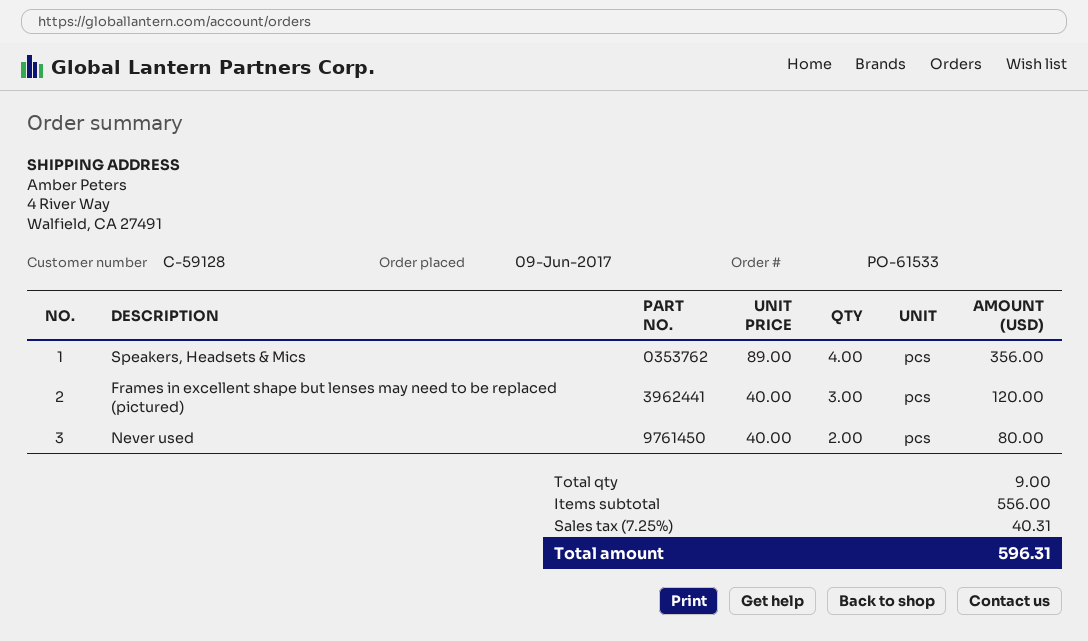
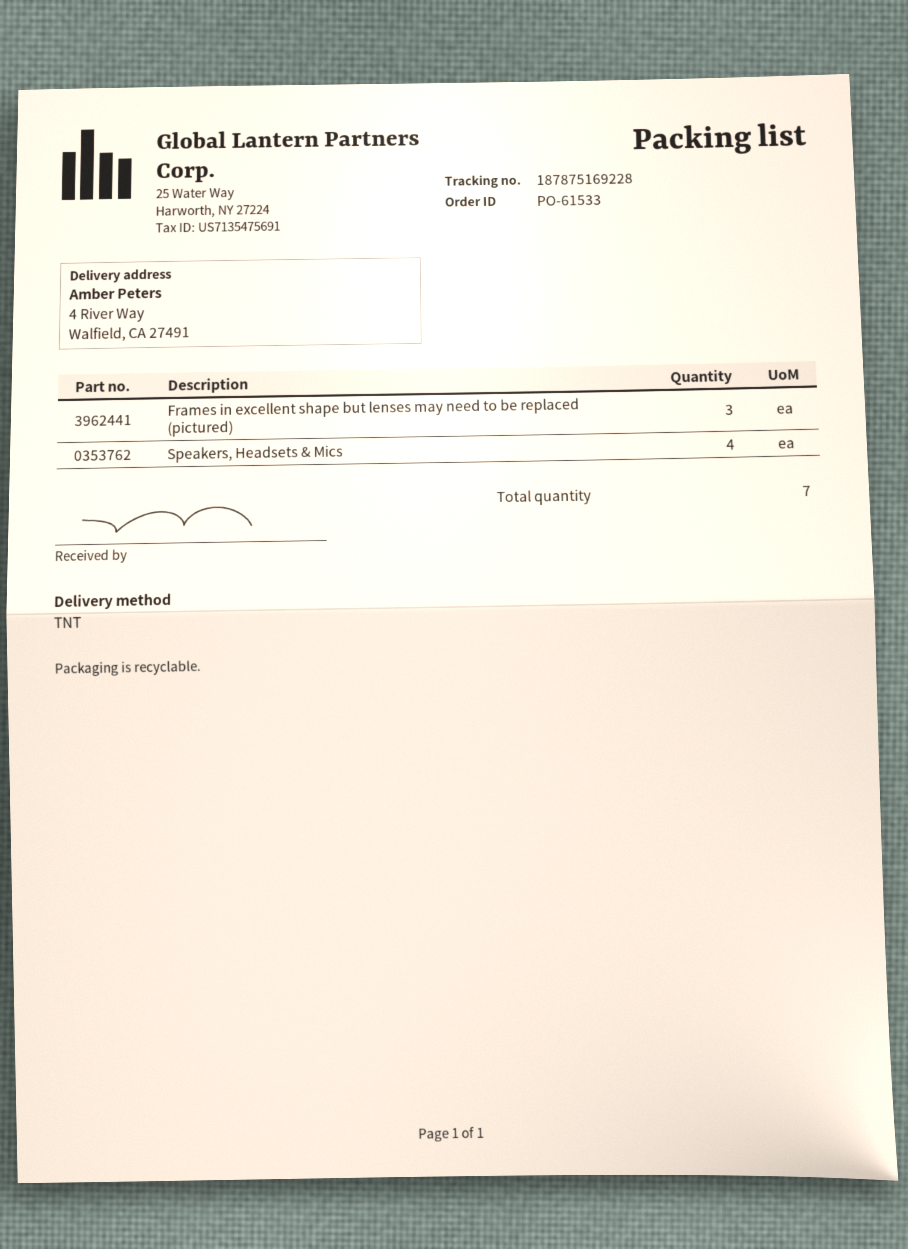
Never used: 2 -> none
total quantity: 9 -> 7

